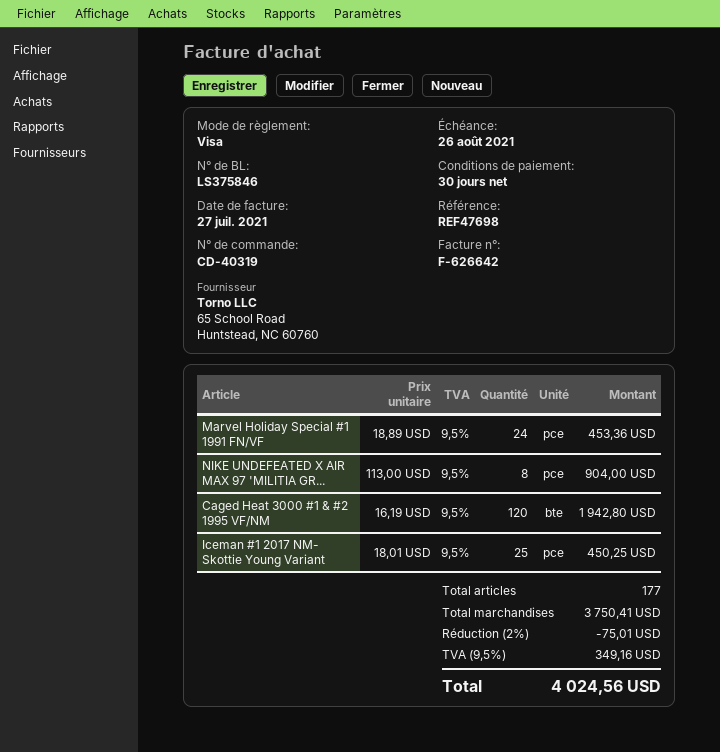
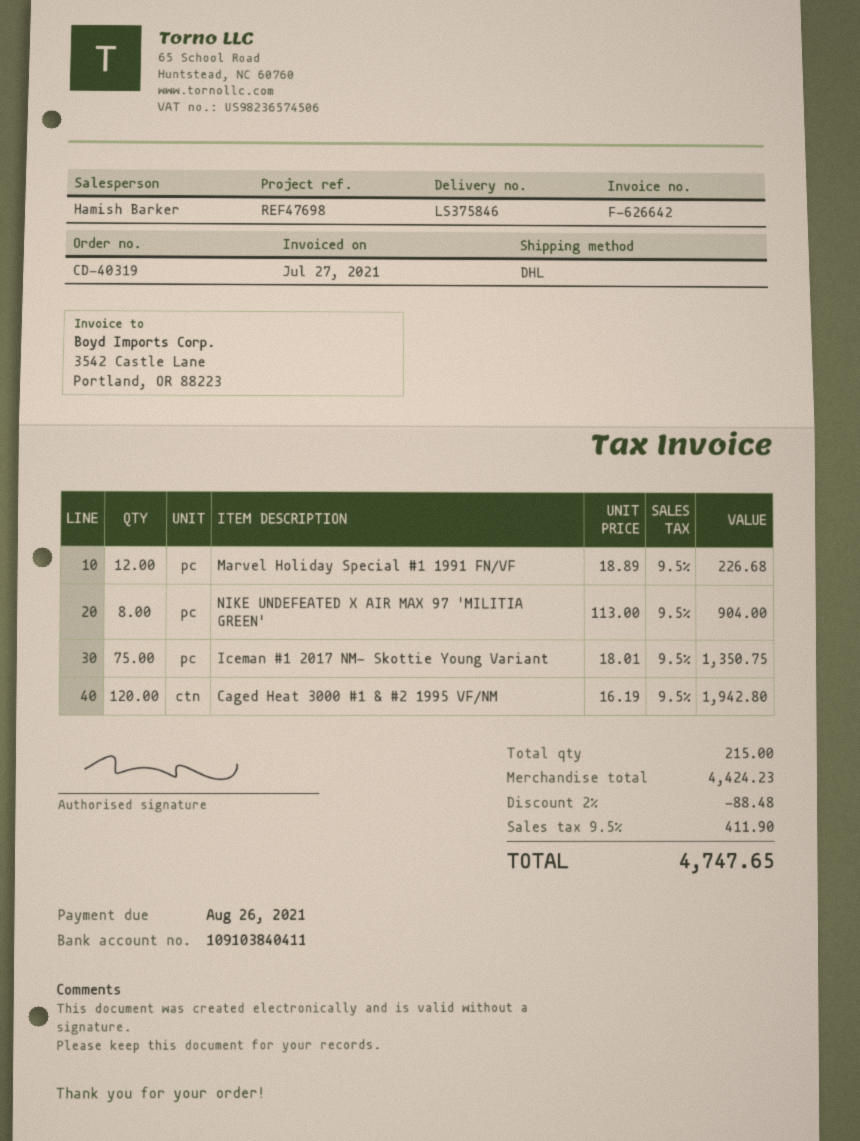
Marvel Holiday Special #1 1991 FN/VF: 24 x 18.89 = 453.36 -> 12 x 18.89 = 226.68
Iceman #1 2017 NM- Skottie Young Variant: 25 x 18.01 = 450.25 -> 75 x 18.01 = 1350.75
total quantity: 177 -> 215
subtotal: 3750.41 -> 4424.23
discount: 2% = 75.01 -> 2% = 88.48
tax: 9.5% = 349.16 -> 9.5% = 411.90
total: 4024.56 -> 4747.65

